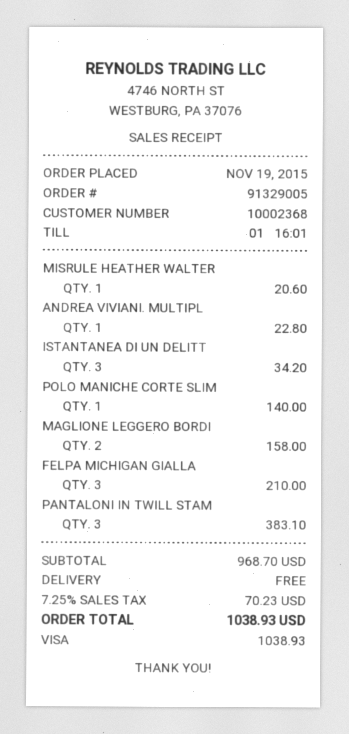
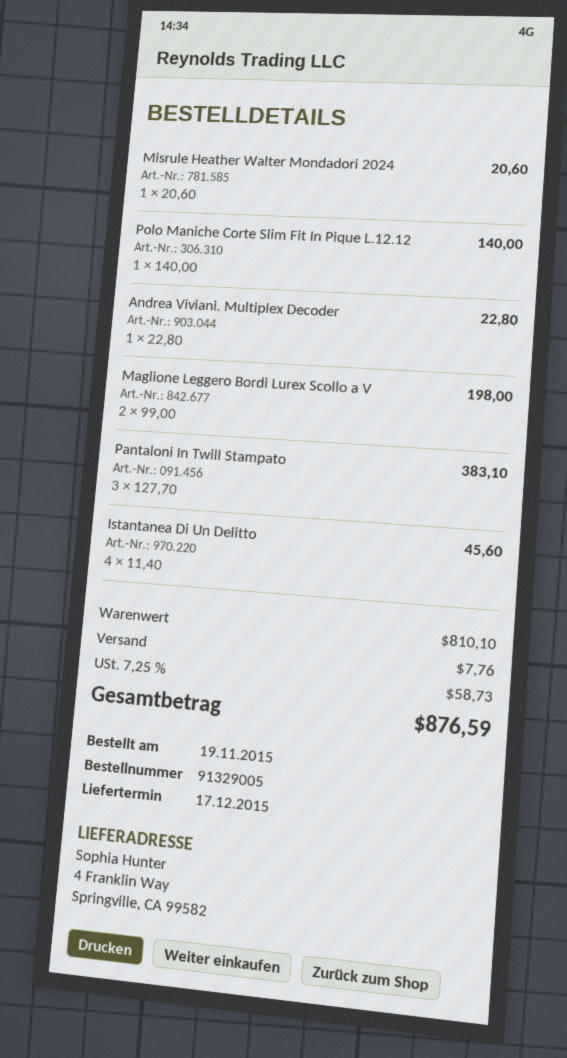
ISTANTANEA DI UN DELITT: 3 for 34.20 -> 4 for 45.60
MAGLIONE LEGGERO BORDI: 2 for 158.00 -> 2 for 198.00
FELPA MICHIGAN GIALLA: 3 for 210.00 -> none
subtotal: 968.70 -> 810.10
shipping: 0.00 -> 7.76
tax: 7.25% = 70.23 -> 7.25% = 58.73
total: 1038.93 -> 876.59

